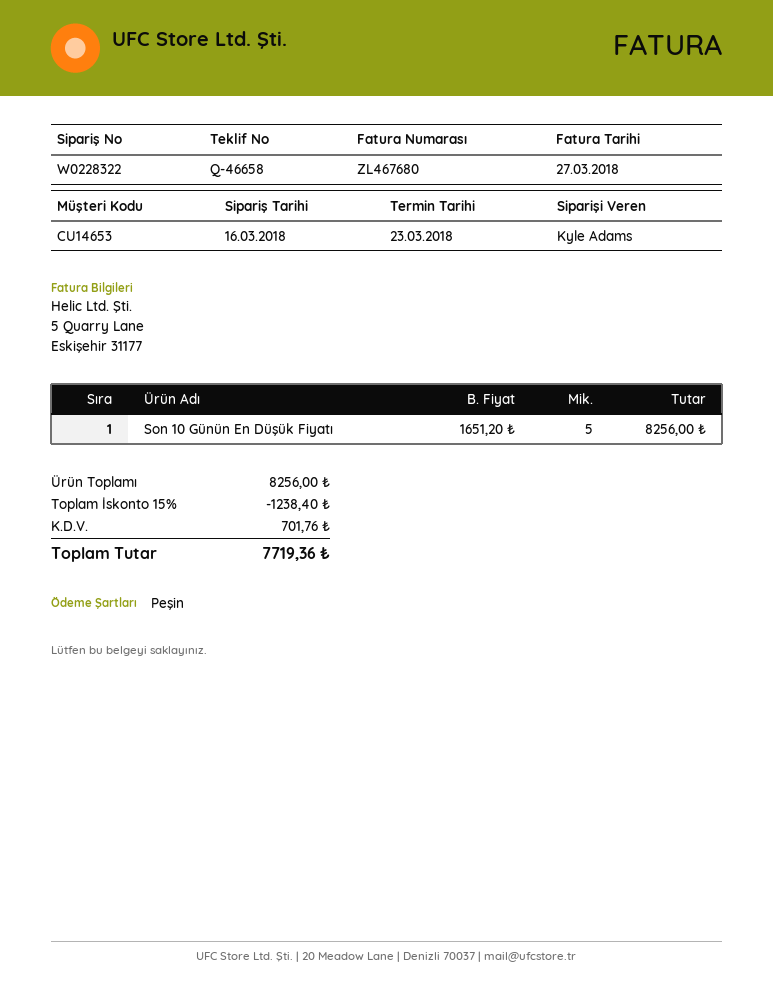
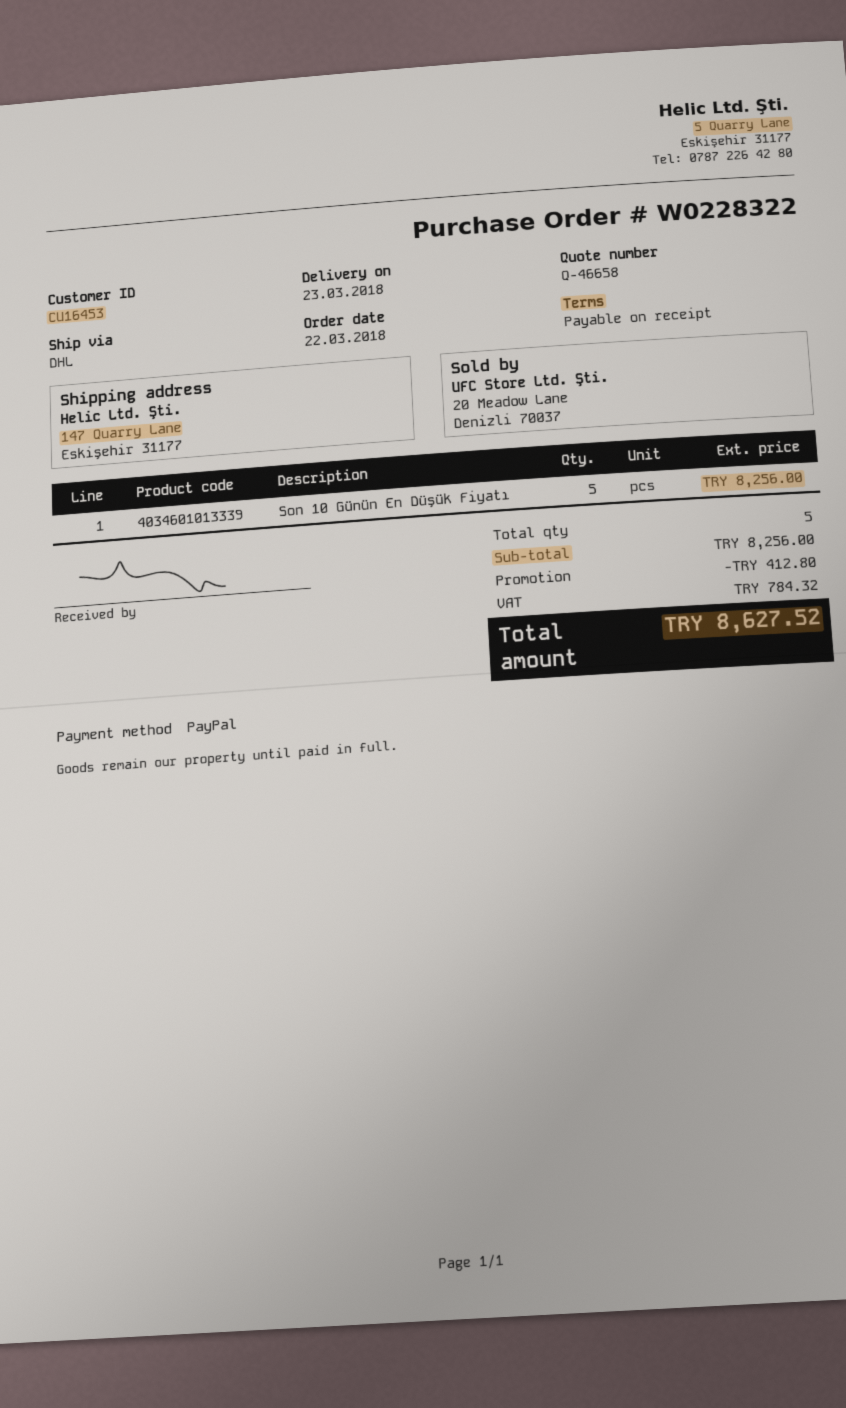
order date: 2018-03-16 -> 2018-03-22
customer number: CU14653 -> CU16453
discount: 1238.40 -> 412.80
tax: 701.76 -> 784.32
total: 7719.36 -> 8627.52

